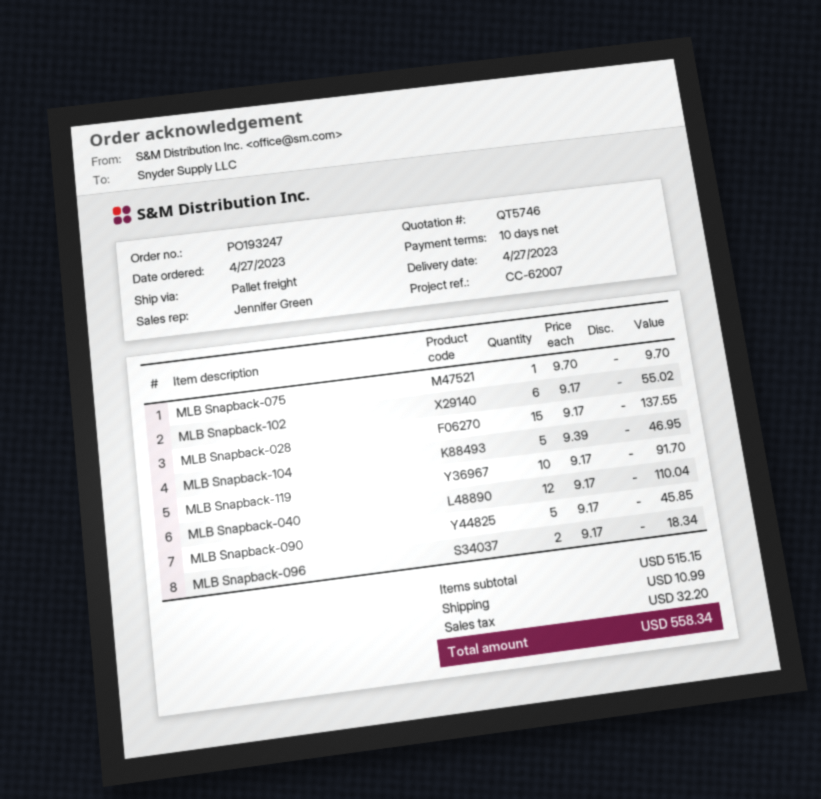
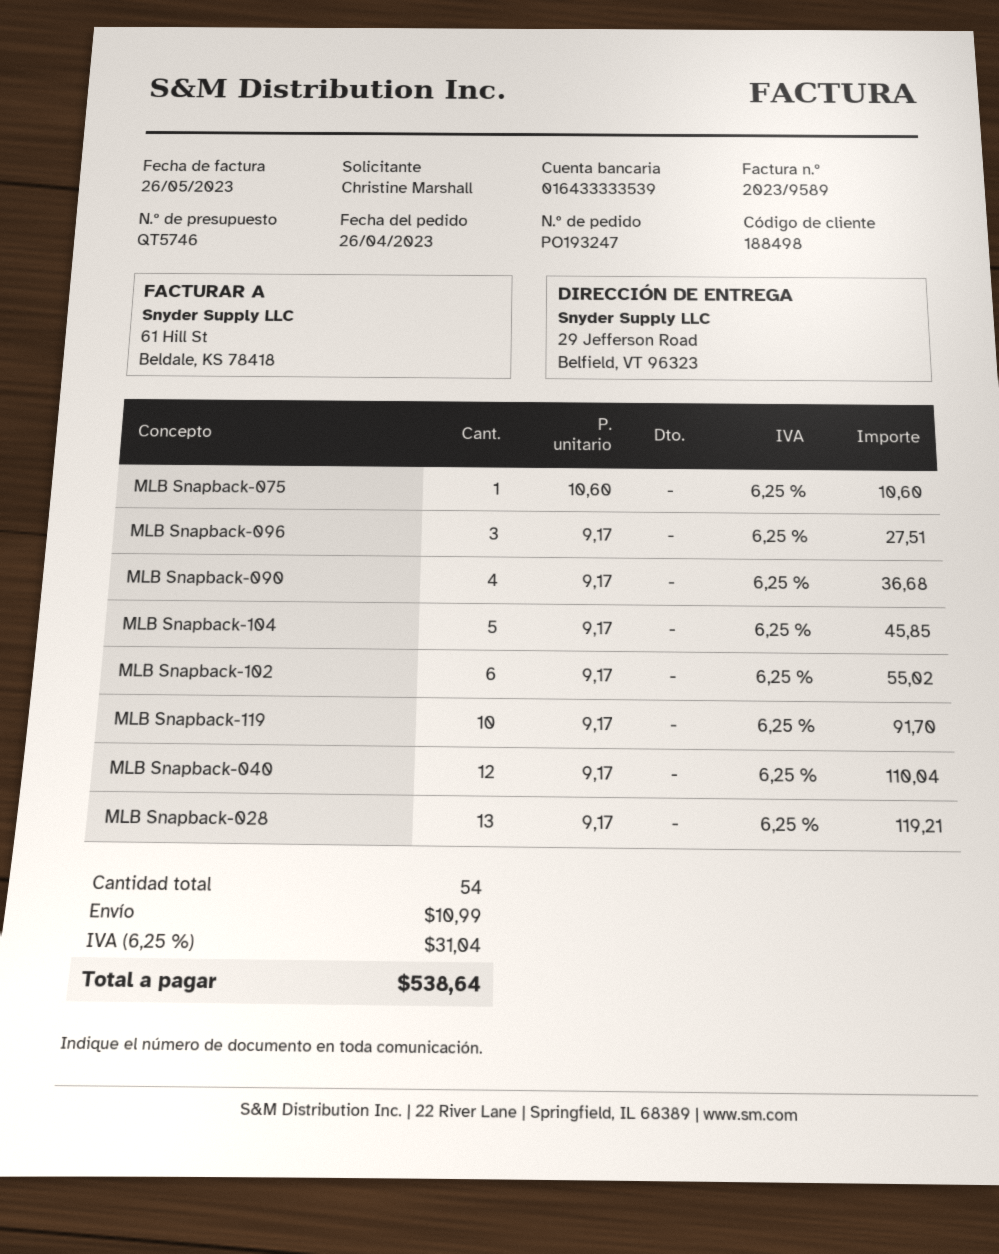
order date: 2023-04-27 -> 2023-04-26
MLB Snapback-075: 1 x 9.70 = 9.70 -> 1 x 10.60 = 10.60
MLB Snapback-028: 15 x 9.17 = 137.55 -> 13 x 9.17 = 119.21
MLB Snapback-104: 5 x 9.39 = 46.95 -> 5 x 9.17 = 45.85
MLB Snapback-090: 5 x 9.17 = 45.85 -> 4 x 9.17 = 36.68
MLB Snapback-096: 2 x 9.17 = 18.34 -> 3 x 9.17 = 27.51
tax: 32.20 -> 31.04
total: 558.34 -> 538.64

